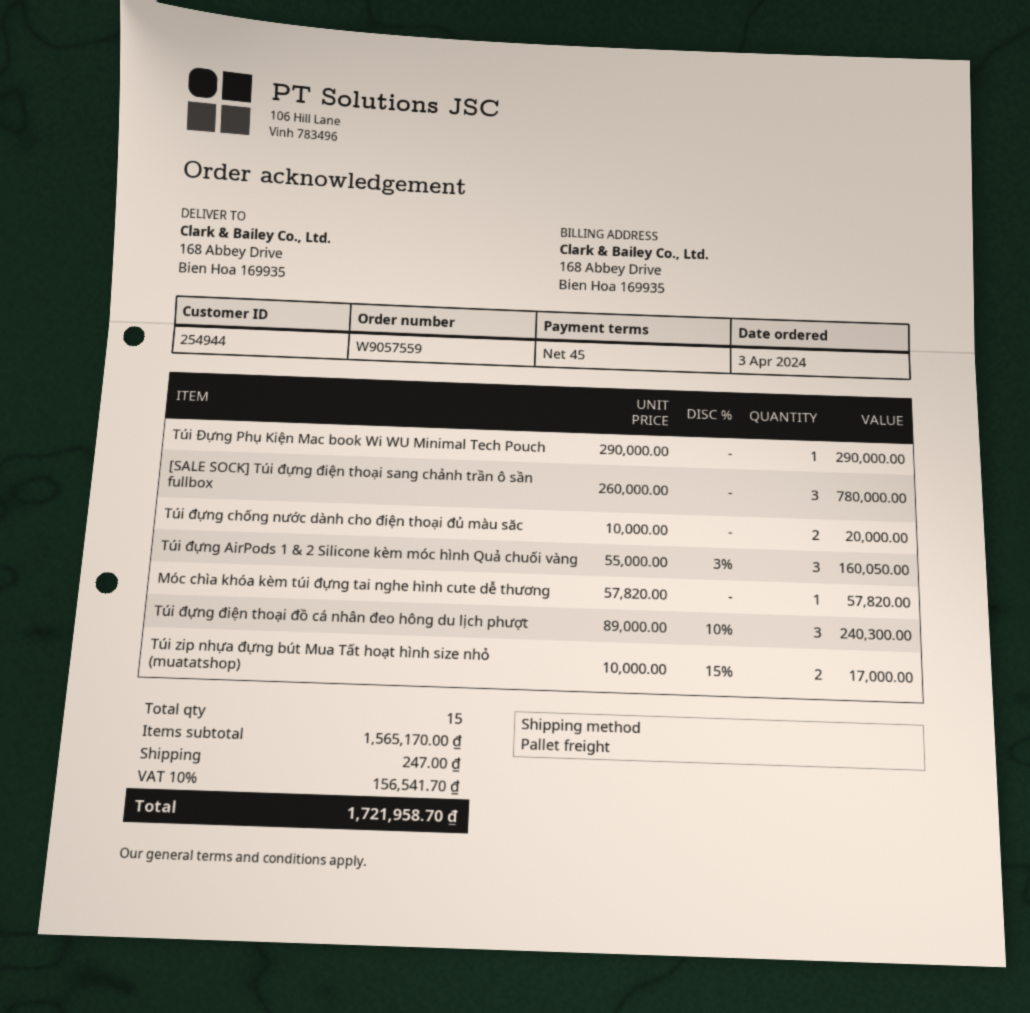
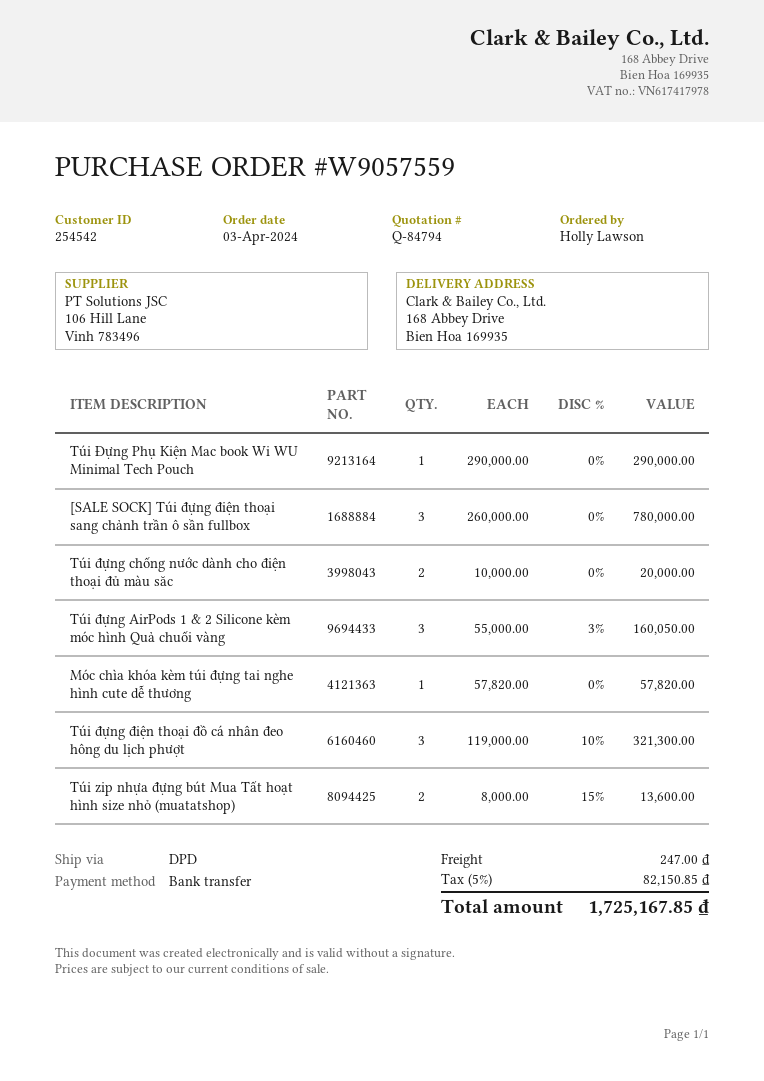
customer number: 254944 -> 254542
shipping method: pallet freight -> DPD
Túi đựng điện thoại đồ cá nhân đeo hông du lịch phượt: 3 x 89000.00 - 10% = 240300.00 -> 3 x 119000.00 - 10% = 321300.00
Túi zip nhựa đựng bút Mua Tất hoạt hình size nhỏ (muatatshop): 2 x 10000.00 - 15% = 17000.00 -> 2 x 8000.00 - 15% = 13600.00
tax: 10% = 156541.70 -> 5% = 82150.85
total: 1721958.70 -> 1725167.85

